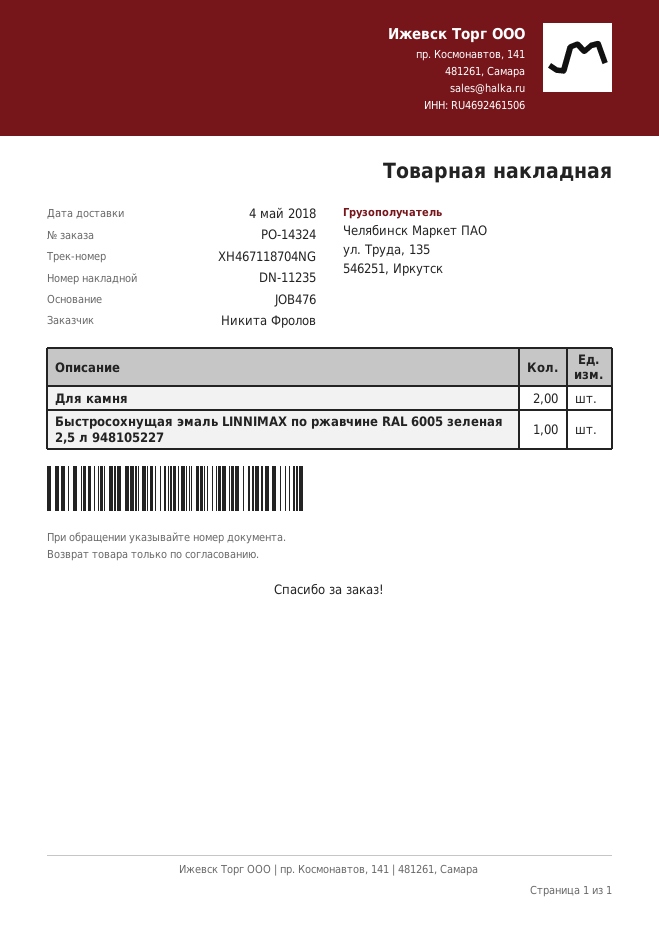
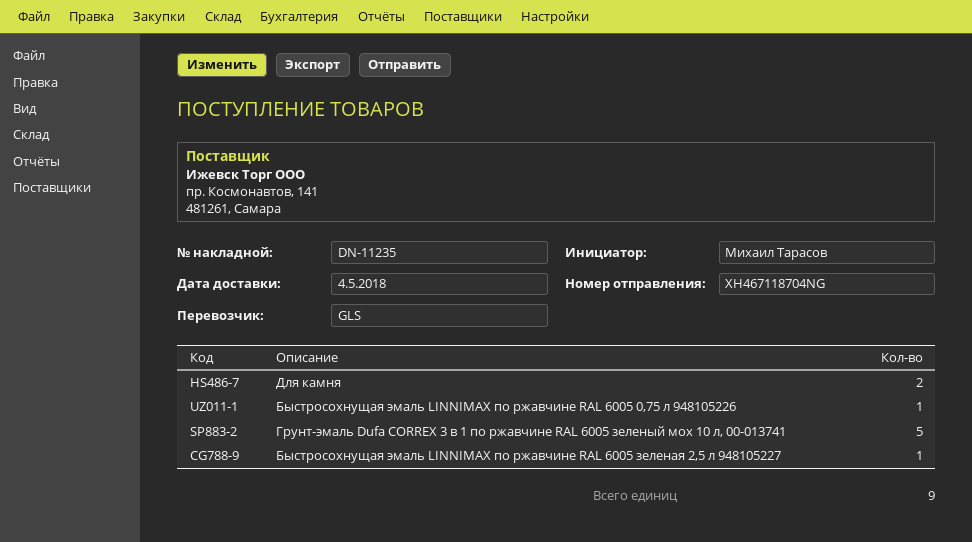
ordered by: Никита Фролов -> Михаил Тарасов
Быстросохнущая эмаль LINNIMAX по ржавчине RAL 6005 0,75 л 948105226: none -> 1
Грунт-эмаль Dufa CORREX 3 в 1 по ржавчине RAL 6005 зеленый мох 10 л, 00-013741: none -> 5

